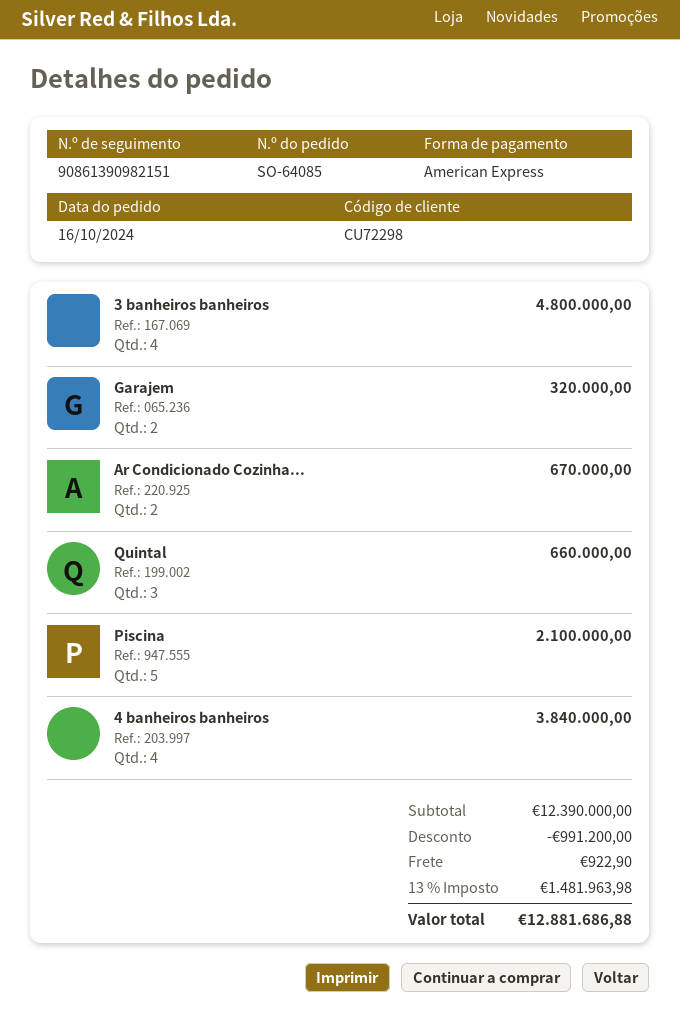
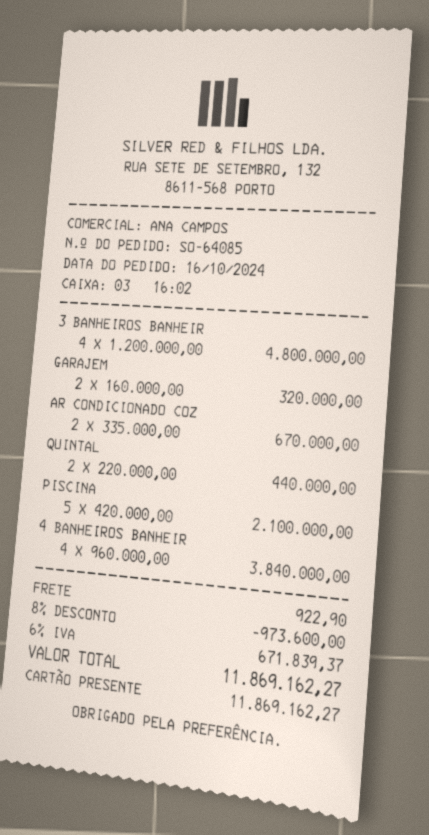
payment method: American Express -> gift card
Quintal: 3 for 660000.00 -> 2 for 440000.00
discount: 991200.00 -> 973600.00
tax: 13% = 1481963.98 -> 6% = 671839.37
total: 12881686.88 -> 11869162.27

